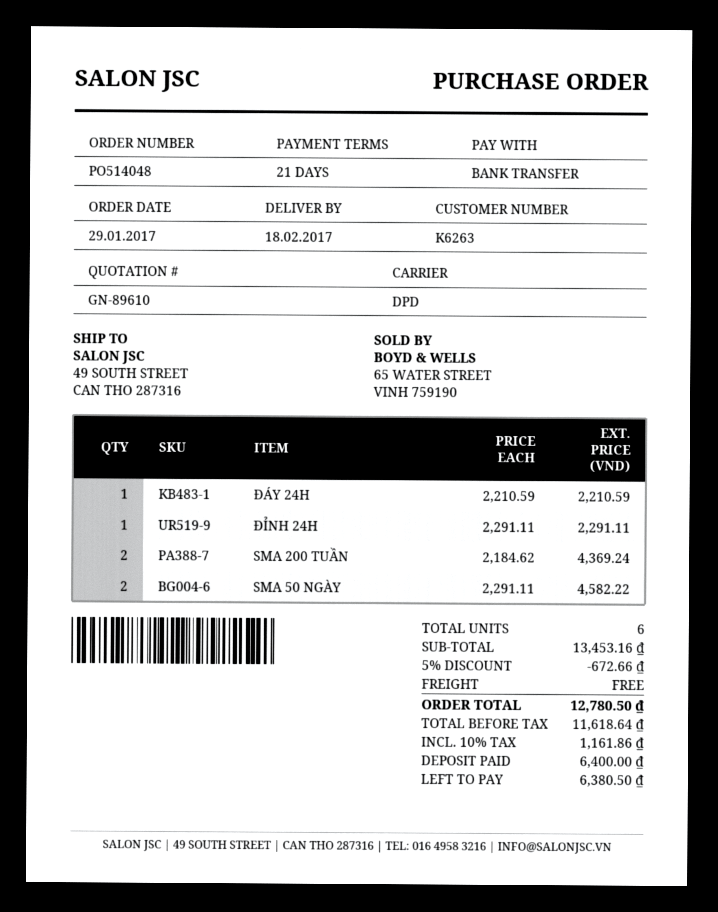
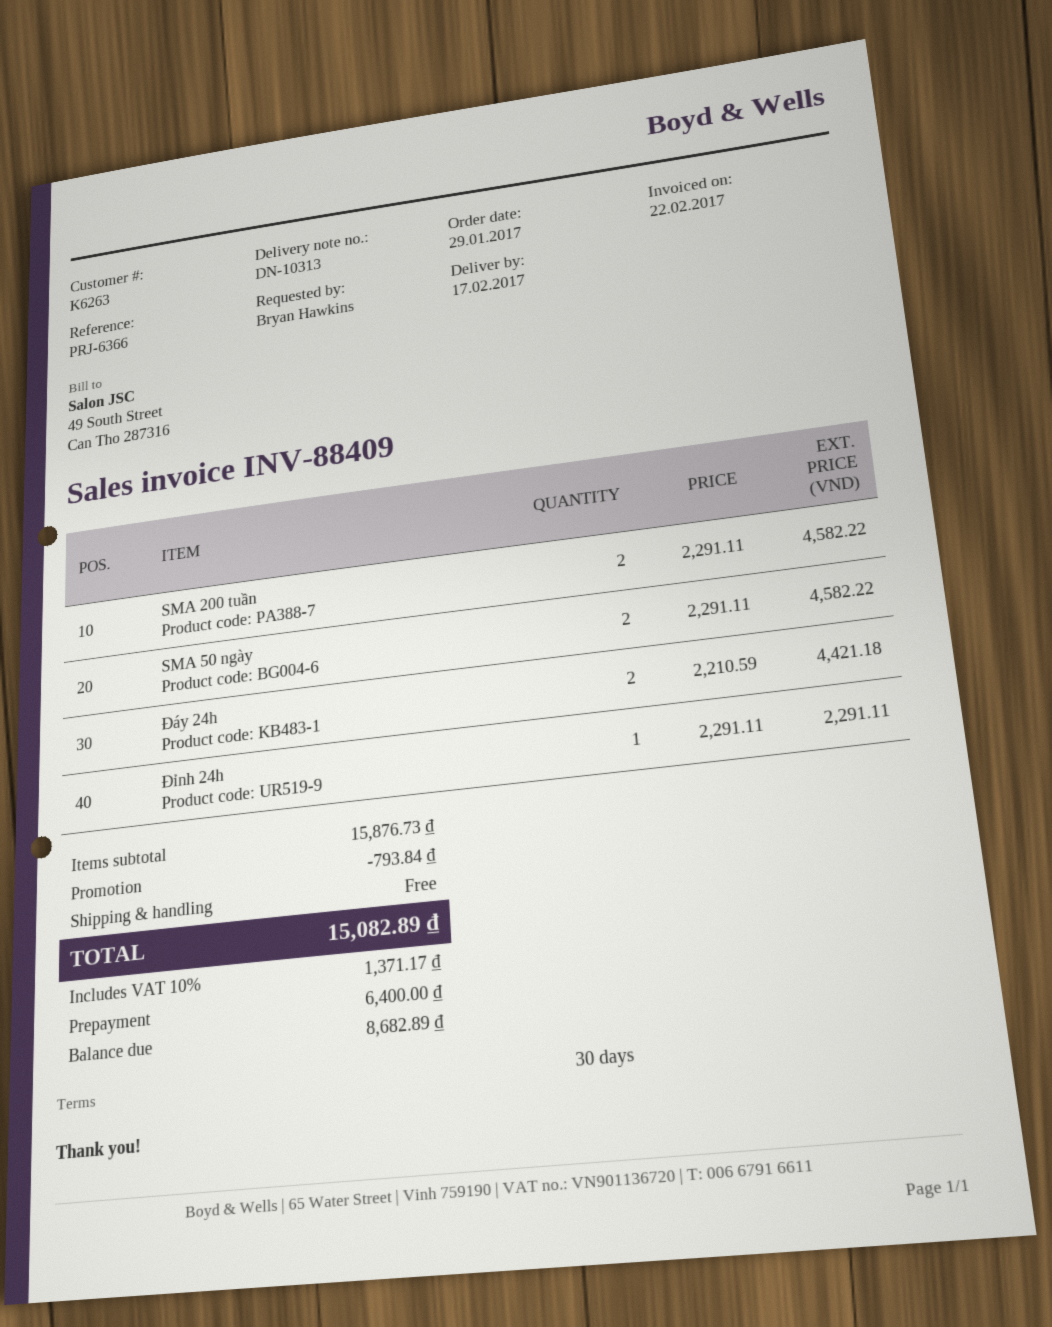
delivery date: 2017-02-18 -> 2017-02-17
payment terms: 21 days -> 30 days
ĐÁY 24H: 1 x 2210.59 = 2210.59 -> 2 x 2210.59 = 4421.18
SMA 200 TUẦN: 2 x 2184.62 = 4369.24 -> 2 x 2291.11 = 4582.22
subtotal: 13453.16 -> 15876.73
discount: 672.66 -> 793.84
tax: 10% = 1161.86 -> 10% = 1371.17
total: 12780.50 -> 15082.89
balance: 6380.50 -> 8682.89

